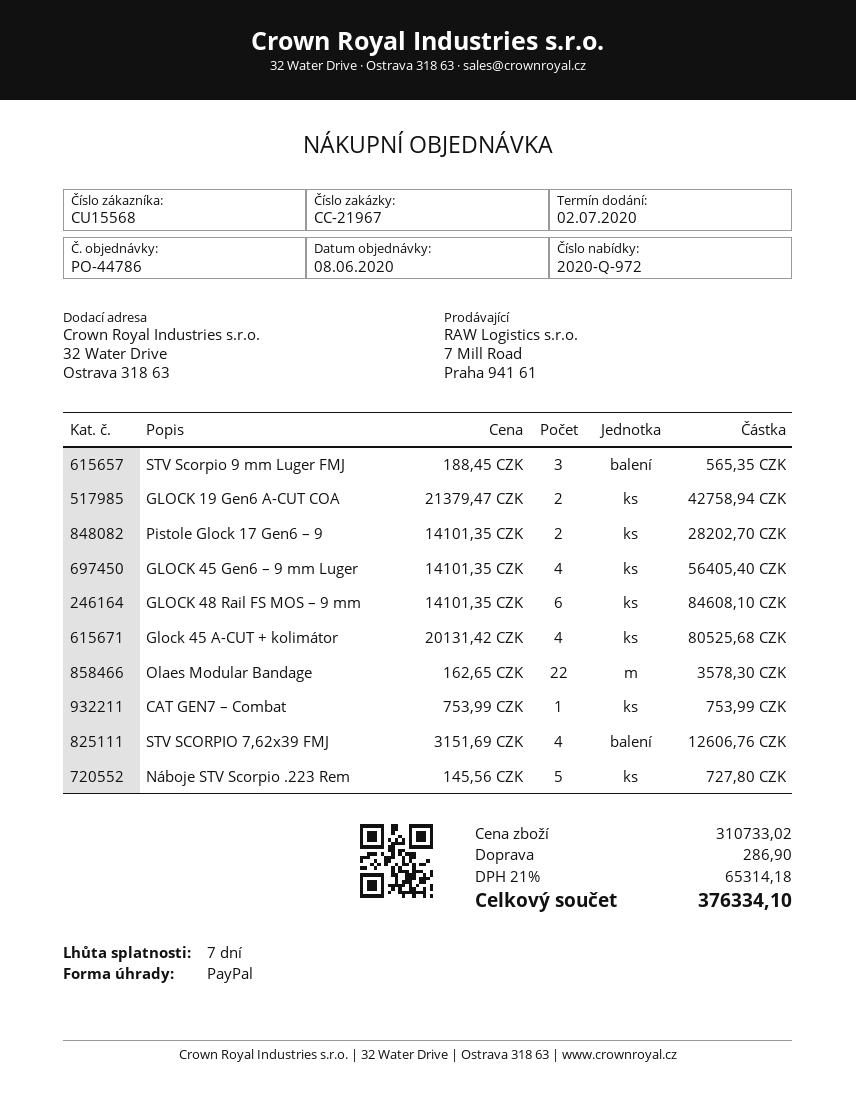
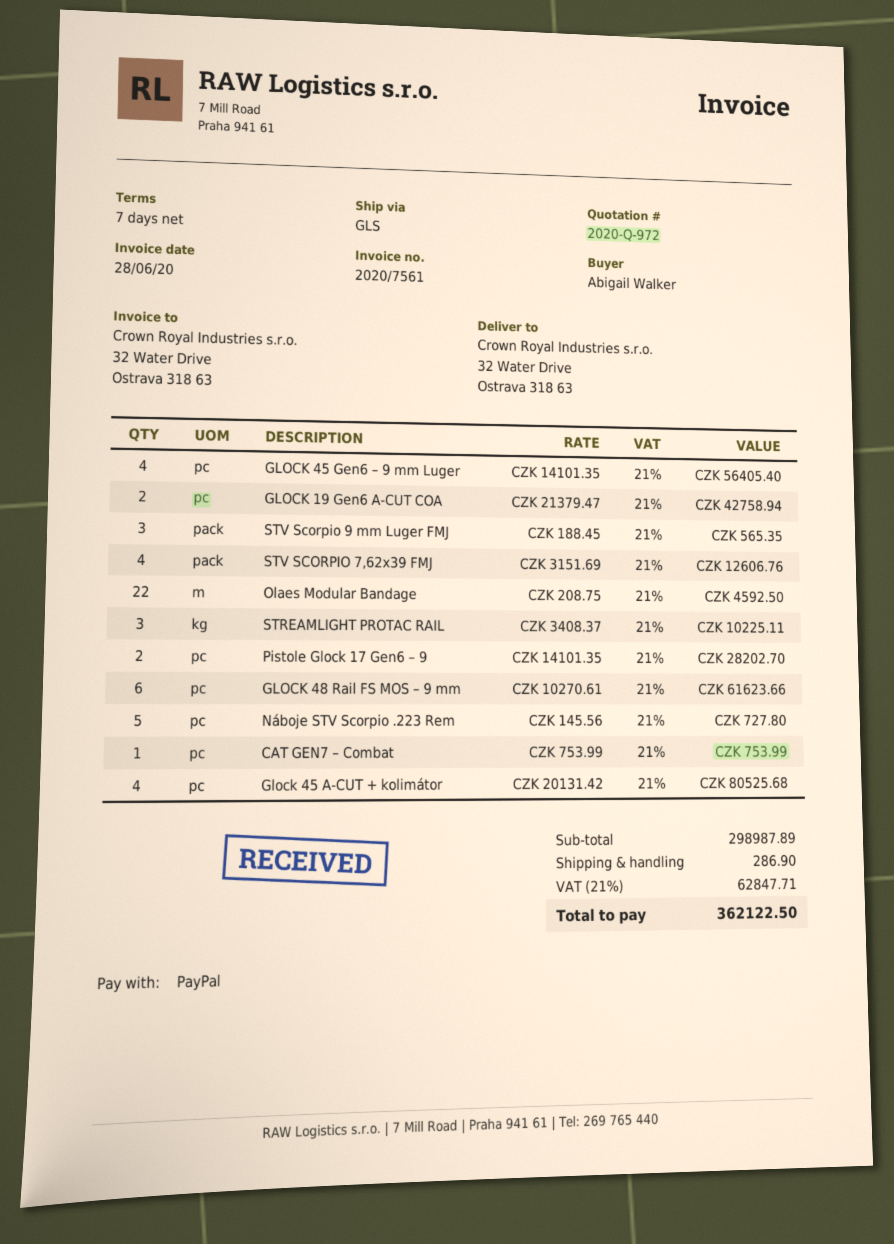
GLOCK 48 Rail FS MOS – 9 mm: 6 x 14101.35 = 84608.10 -> 6 x 10270.61 = 61623.66
Olaes Modular Bandage: 22 x 162.65 = 3578.30 -> 22 x 208.75 = 4592.50
STREAMLIGHT PROTAC RAIL: none -> 3 x 3408.37 = 10225.11
subtotal: 310733.02 -> 298987.89
tax: 21% = 65314.18 -> 21% = 62847.71
total: 376334.10 -> 362122.50

